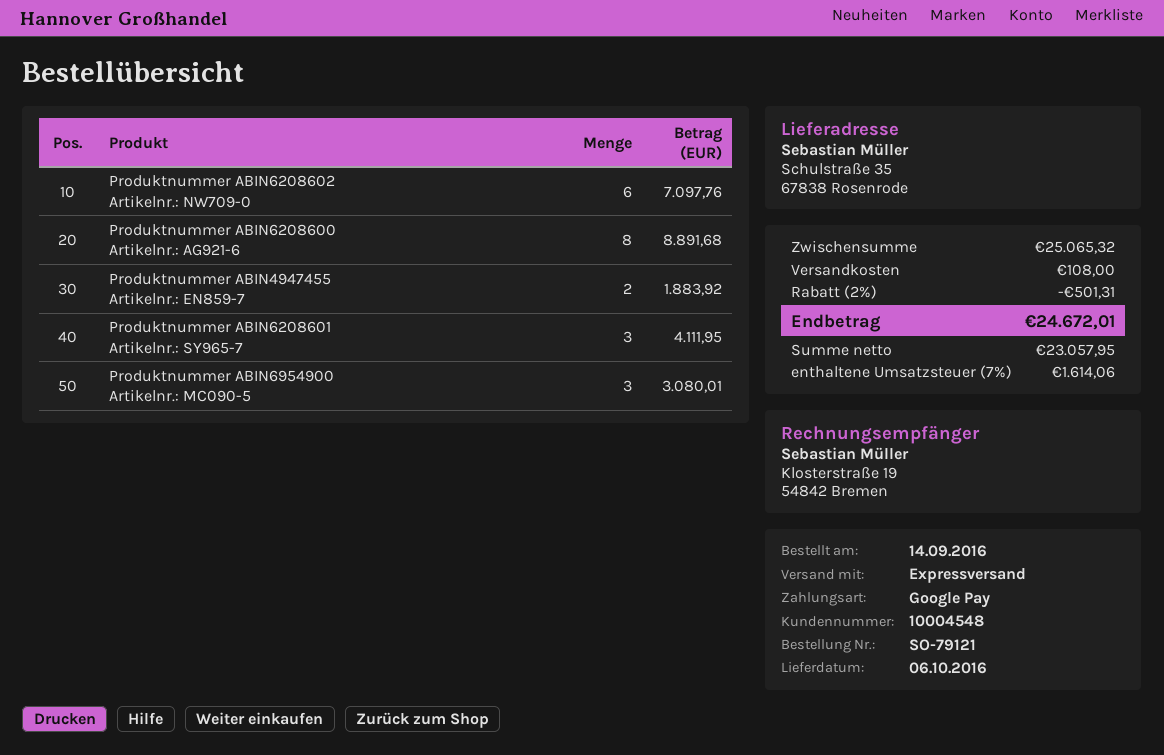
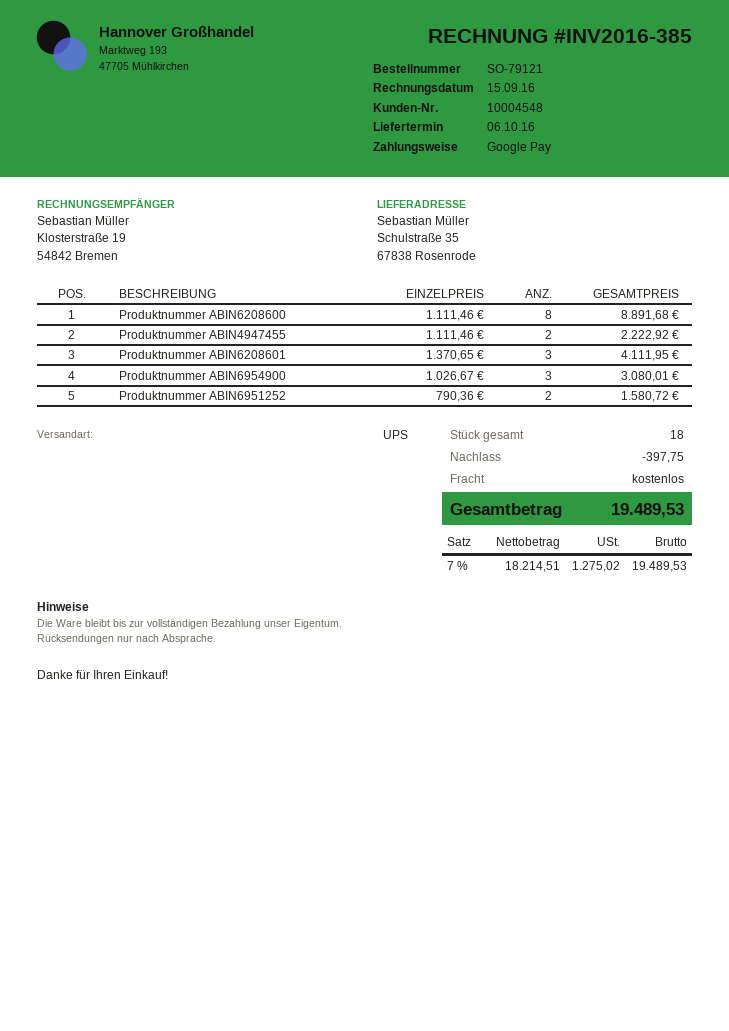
shipping method: express -> UPS
Produktnummer ABIN6208602: 6 for 7097.76 -> none
Produktnummer ABIN4947455: 2 for 1883.92 -> 2 for 2222.92
Produktnummer ABIN6951252: none -> 2 for 1580.72
discount: 501.31 -> 397.75
shipping: 108.00 -> 0.00
net: 23057.95 -> 18214.51
tax: 7% = 1614.06 -> 7% = 1275.02
total: 24672.01 -> 19489.53

